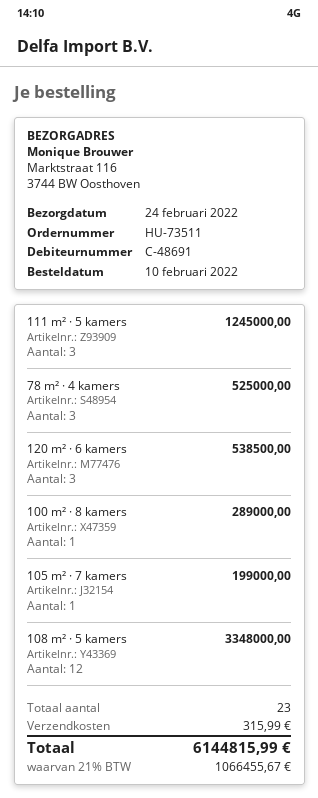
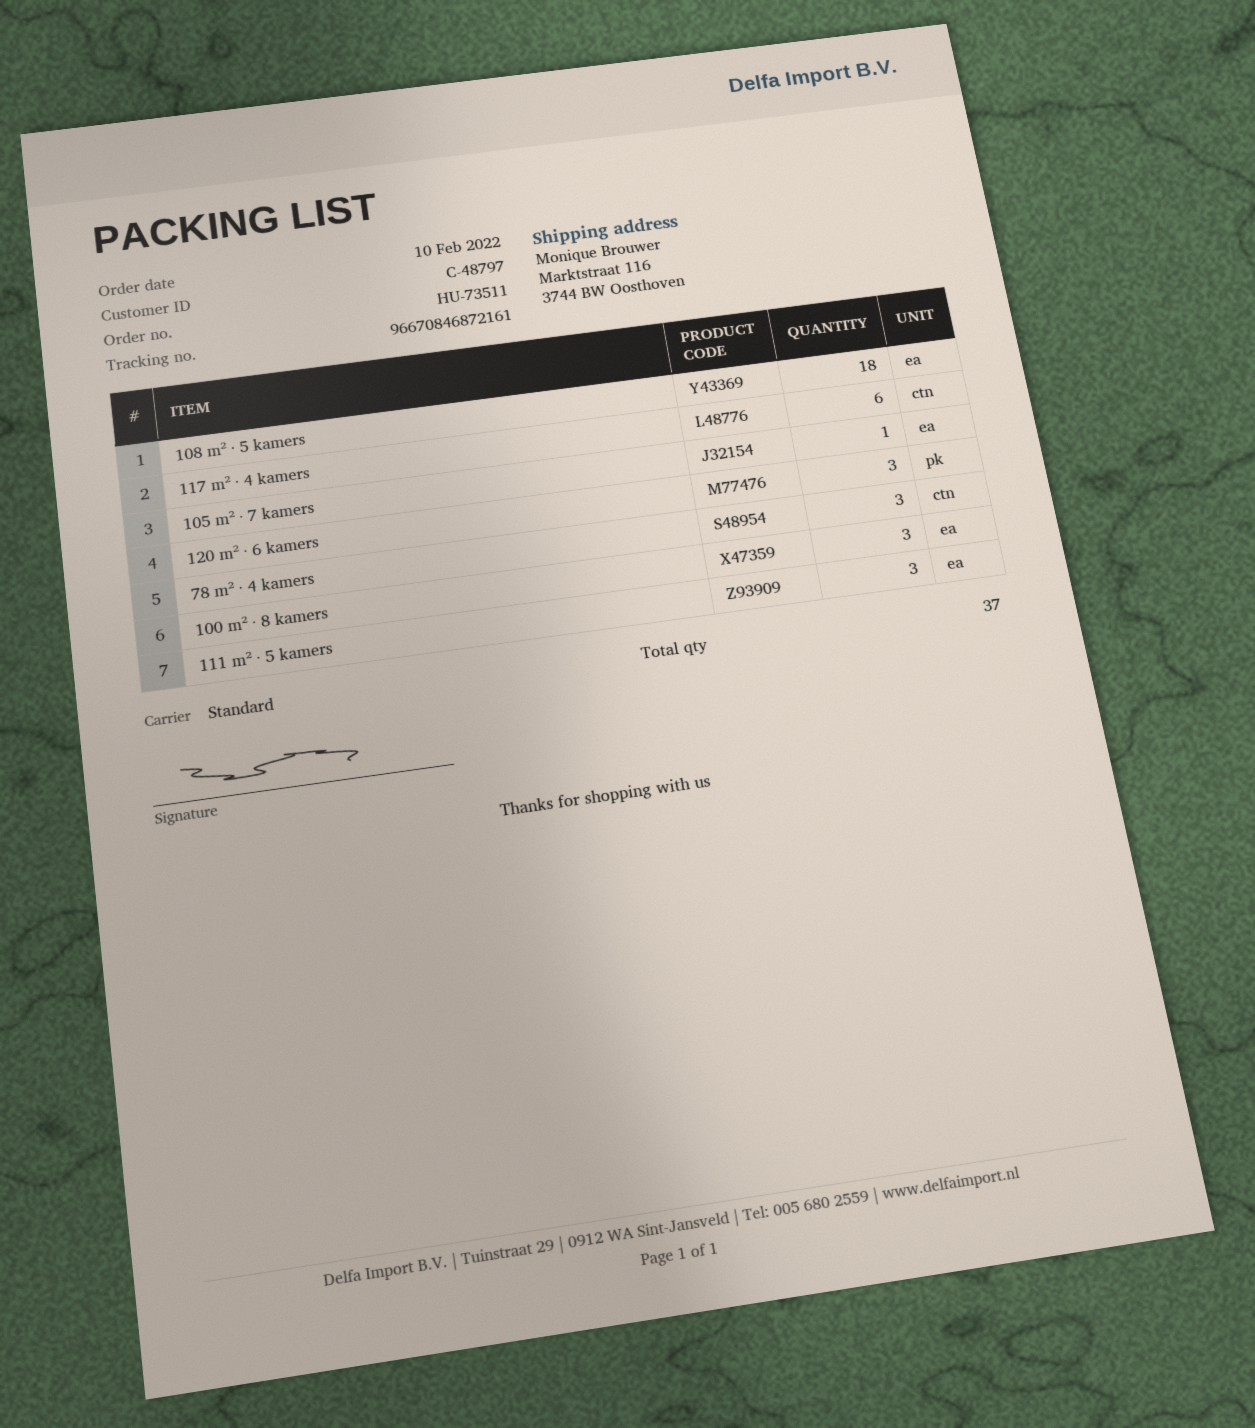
customer number: C-48691 -> C-48797
100 m² · 8 kamers: 1 -> 3
108 m² · 5 kamers: 12 -> 18
117 m² · 4 kamers: none -> 6
total quantity: 23 -> 37

